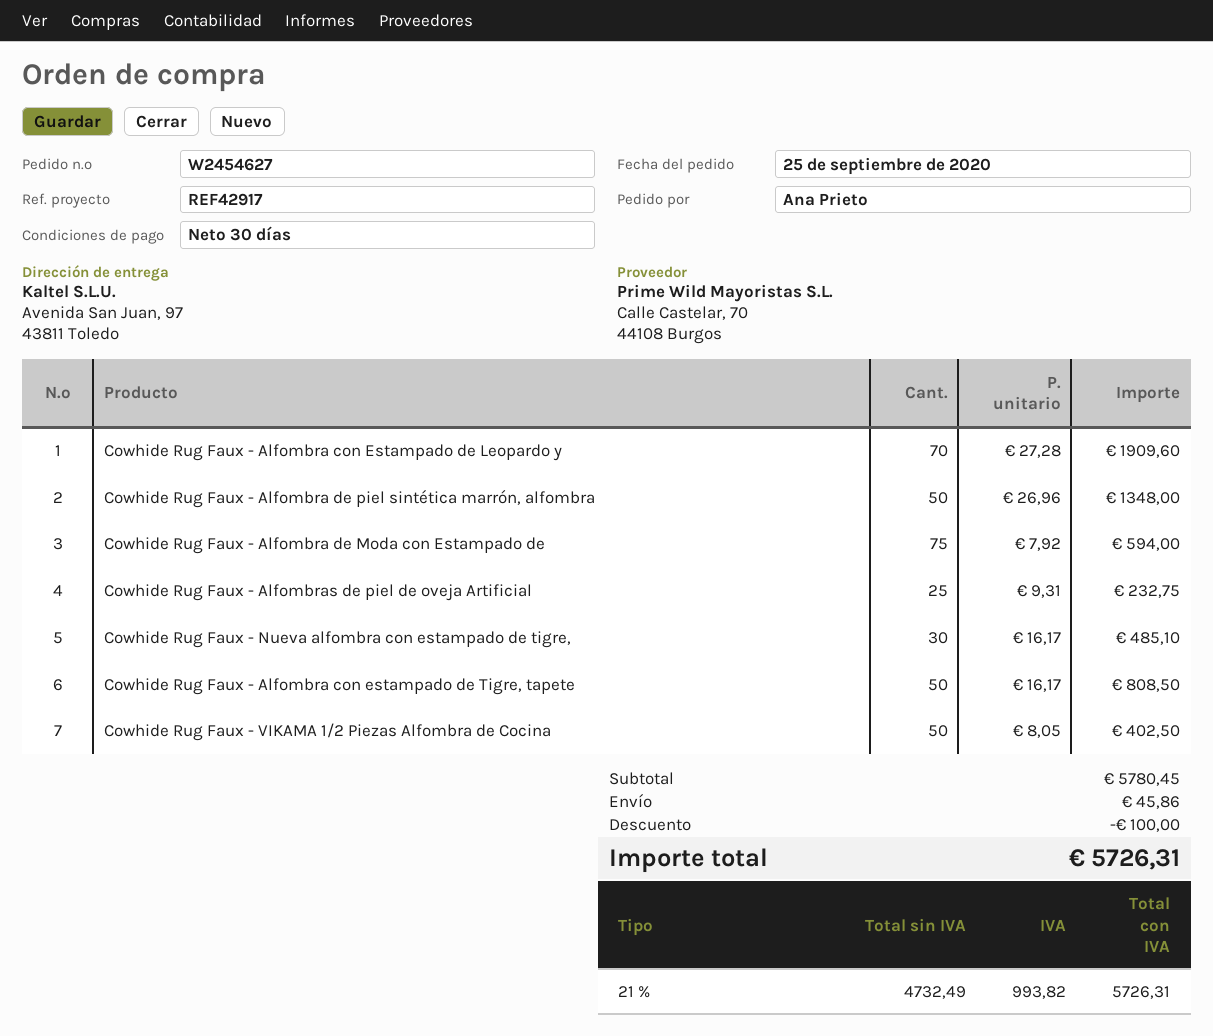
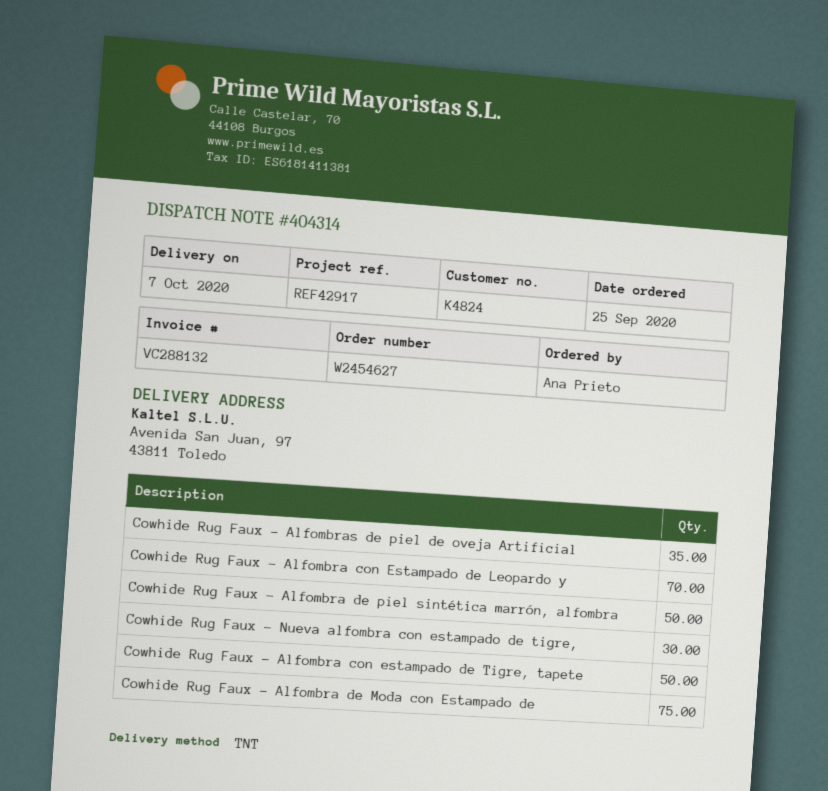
Cowhide Rug Faux - Alfombras de piel de oveja Artificial: 25 -> 35
Cowhide Rug Faux - VIKAMA 1/2 Piezas Alfombra de Cocina: 50 -> none

